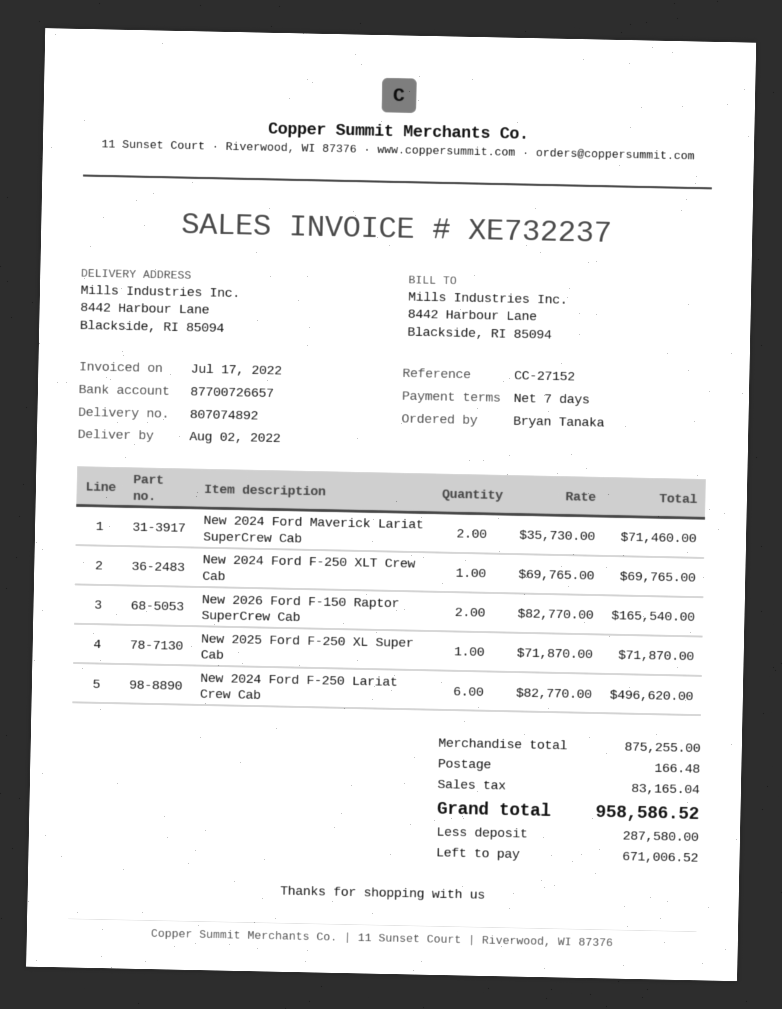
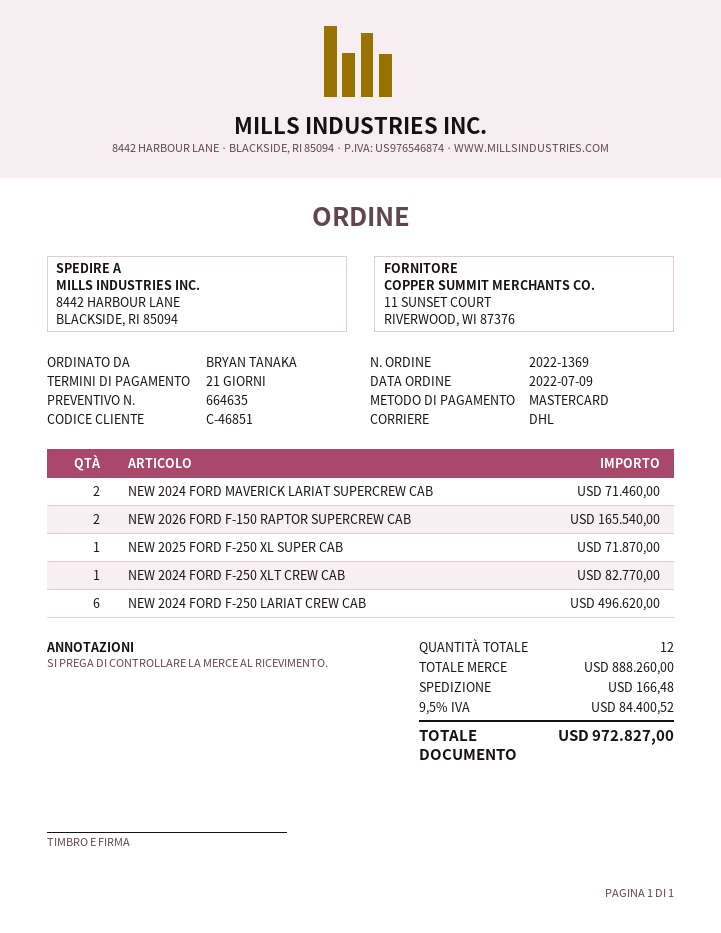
payment terms: 7 days -> 21 days
New 2024 Ford F-250 XLT Crew Cab: 1 for 69765.00 -> 1 for 82770.00
subtotal: 875255.00 -> 888260.00
tax: 83165.04 -> 84400.52
total: 958586.52 -> 972827.00

